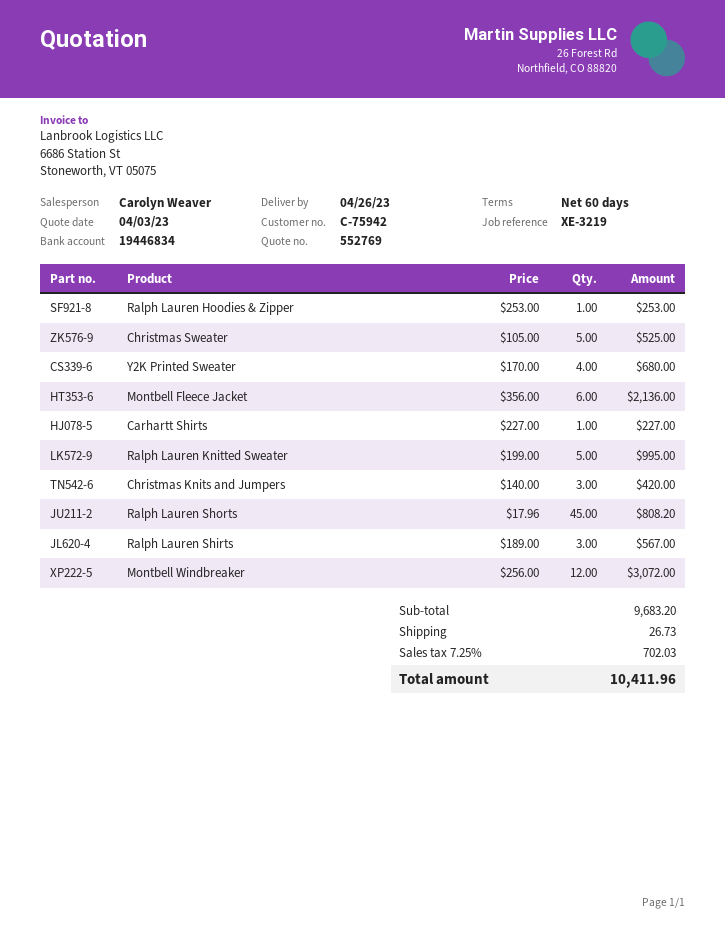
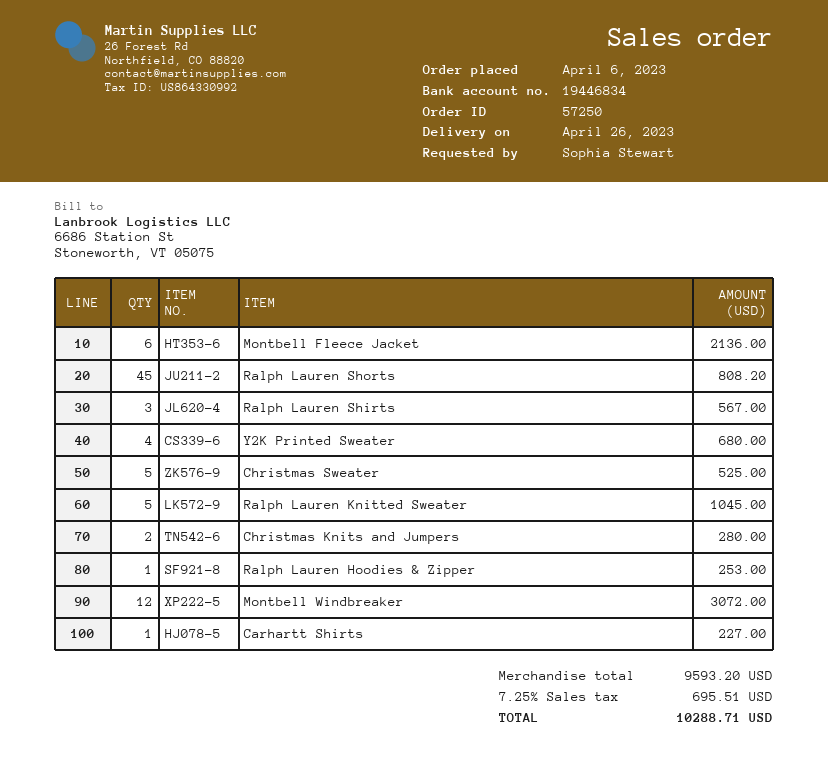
Ralph Lauren Knitted Sweater: 5 for 995.00 -> 5 for 1045.00
Christmas Knits and Jumpers: 3 for 420.00 -> 2 for 280.00
subtotal: 9683.20 -> 9593.20
shipping: 26.73 -> none
tax: 7.25% = 702.03 -> 7.25% = 695.51
total: 10411.96 -> 10288.71

